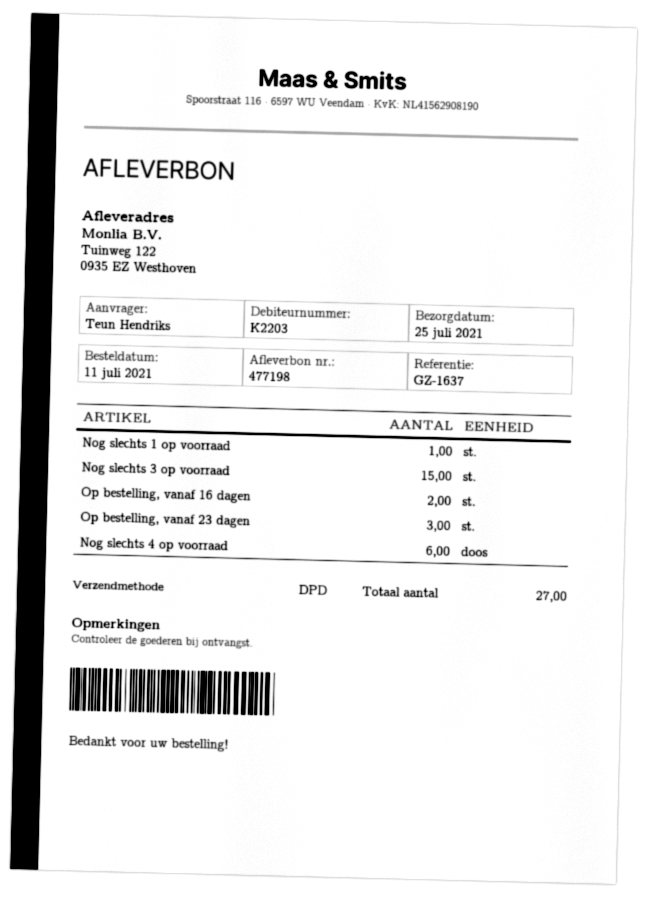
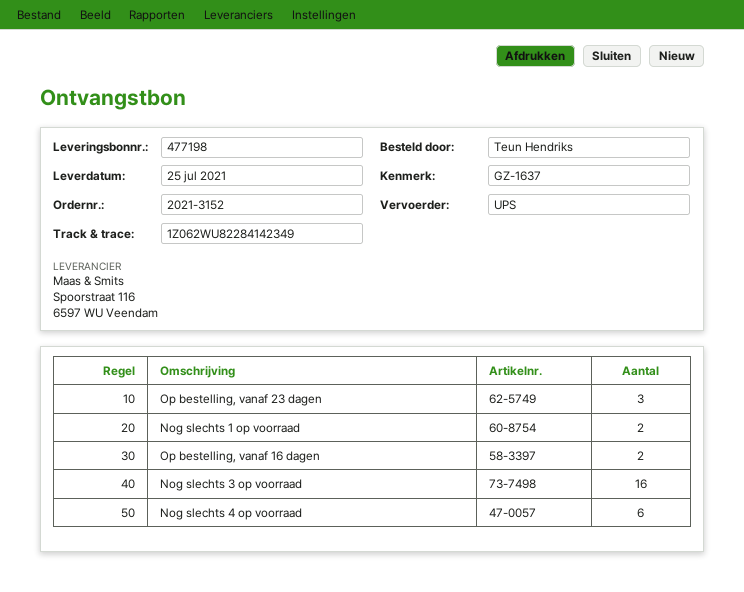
shipping method: DPD -> UPS
Nog slechts 1 op voorraad: 1 -> 2
Nog slechts 3 op voorraad: 15 -> 16

